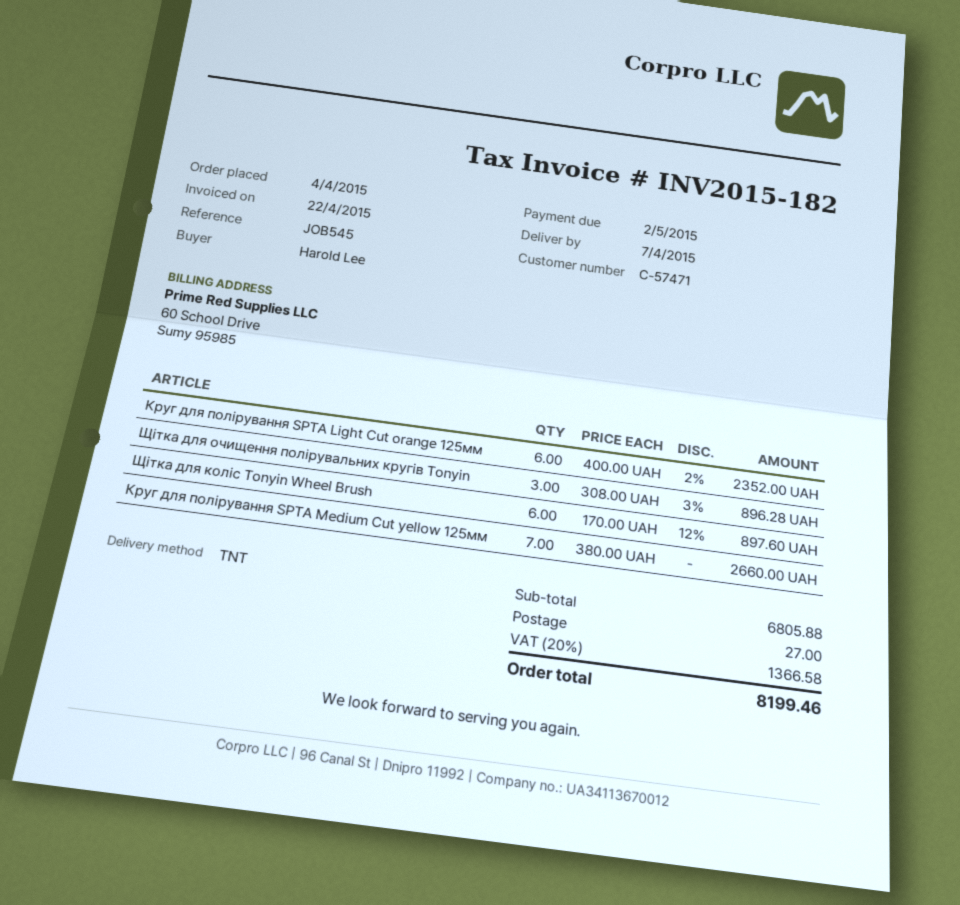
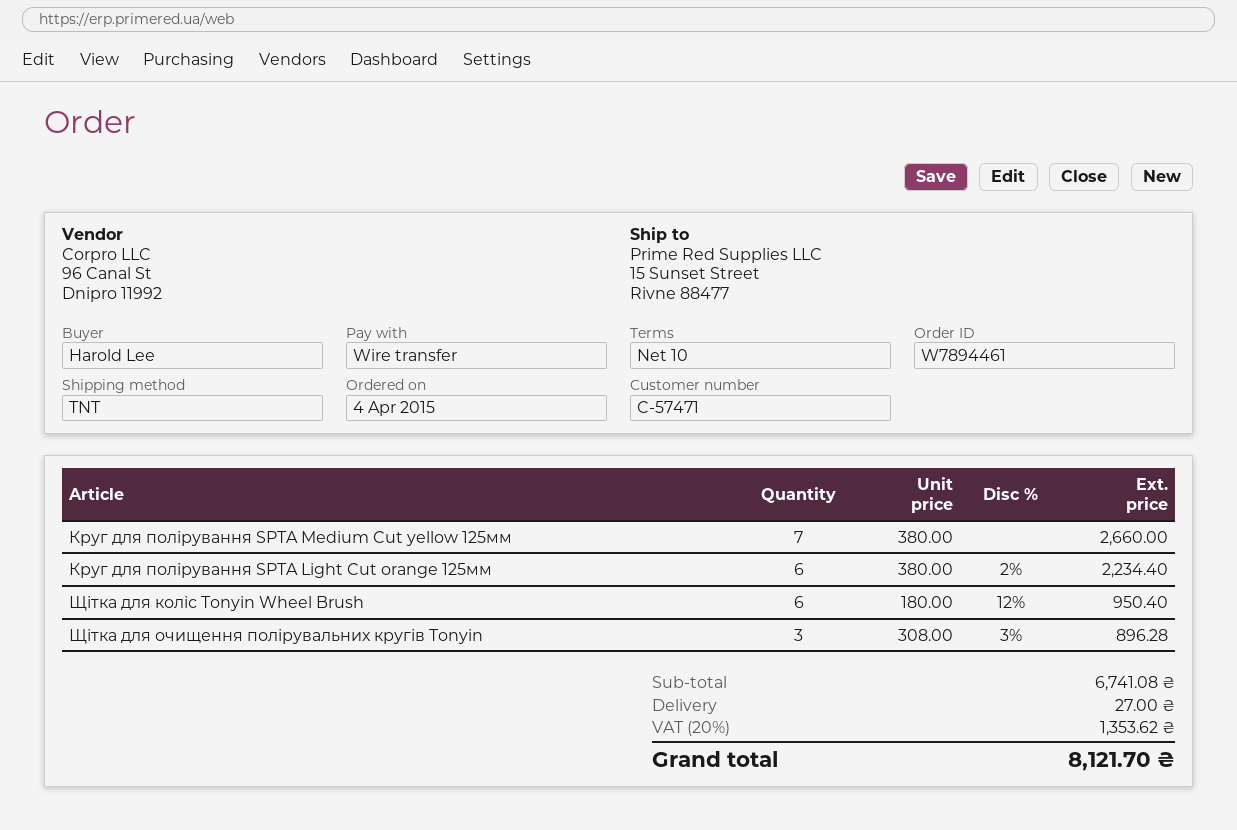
Круг для полірування SPTA Light Cut orange 125мм: 6 x 400.00 - 2% = 2352.00 -> 6 x 380.00 - 2% = 2234.40
Щітка для коліс Tonyin Wheel Brush: 6 x 170.00 - 12% = 897.60 -> 6 x 180.00 - 12% = 950.40
subtotal: 6805.88 -> 6741.08
tax: 20% = 1366.58 -> 20% = 1353.62
total: 8199.46 -> 8121.70

